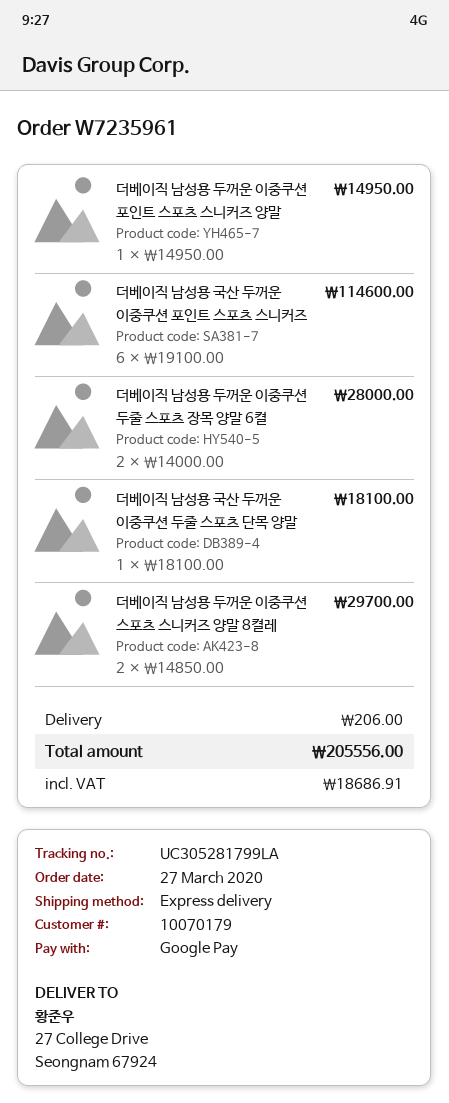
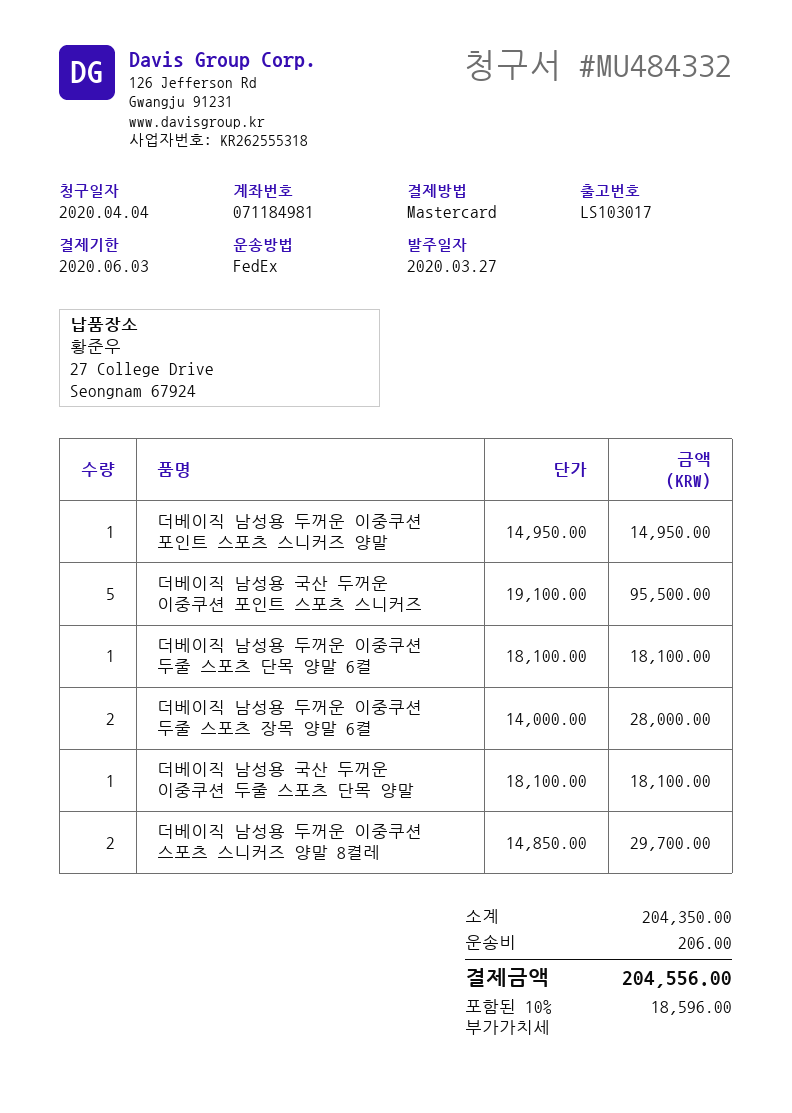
payment method: Google Pay -> Mastercard
shipping method: express -> FedEx
더베이직 남성용 국산 두꺼운 이중쿠션 포인트 스포츠 스니커즈: 6 x 19100.00 = 114600.00 -> 5 x 19100.00 = 95500.00
더베이직 남성용 두꺼운 이중쿠션 두줄 스포츠 단목 양말 6켤: none -> 1 x 18100.00 = 18100.00
tax: 18686.91 -> 18596.00
total: 205556.00 -> 204556.00

